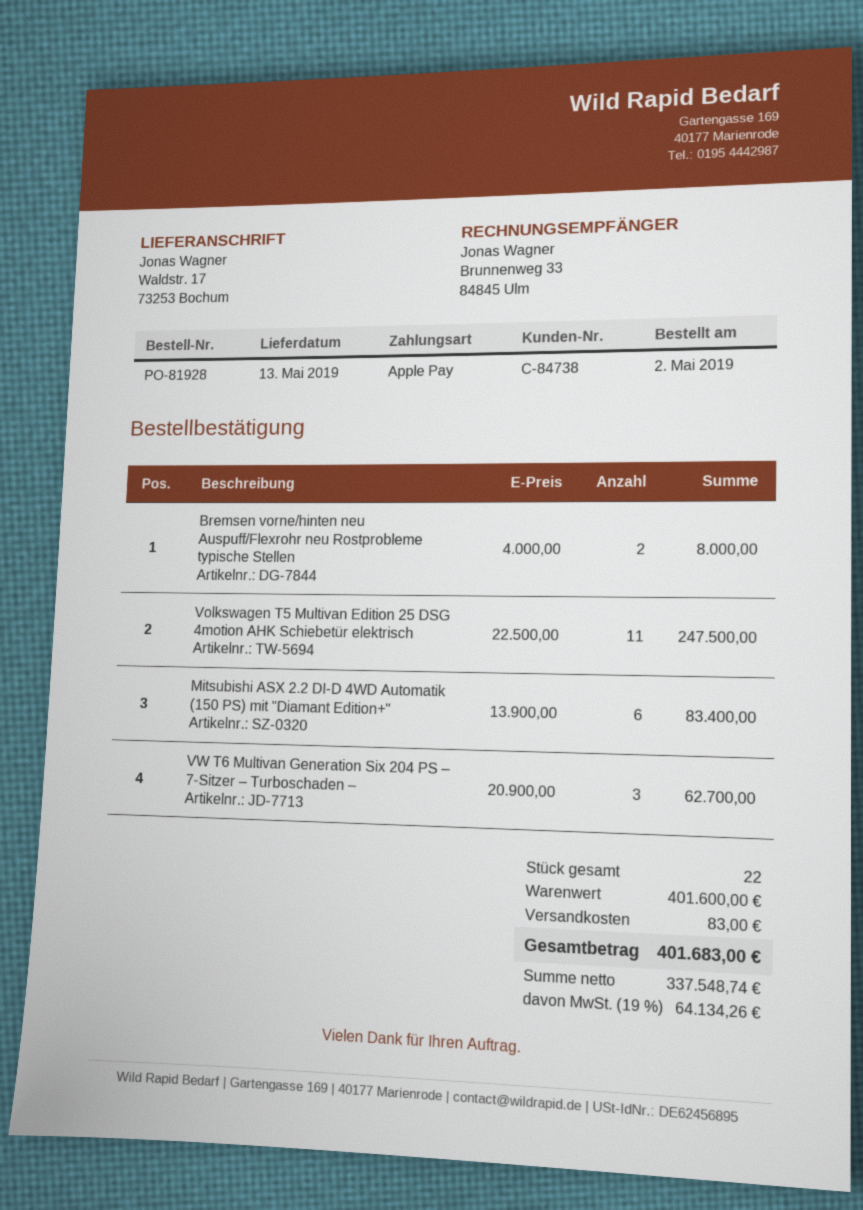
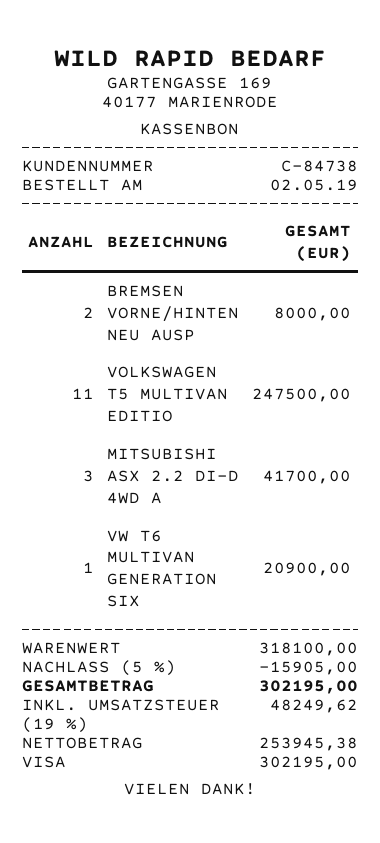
payment method: Apple Pay -> Visa
Mitsubishi ASX 2.2 DI-D 4WD Automatik (150 PS) mit "Diamant Edition+": 6 for 83400.00 -> 3 for 41700.00
VW T6 Multivan Generation Six 204 PS – 7-Sitzer – Turboschaden –: 3 for 62700.00 -> 1 for 20900.00
subtotal: 401600.00 -> 318100.00
discount: none -> 5% = 15905.00
shipping: 83.00 -> none
net: 337548.74 -> 253945.38
tax: 19% = 64134.26 -> 19% = 48249.62
total: 401683.00 -> 302195.00

